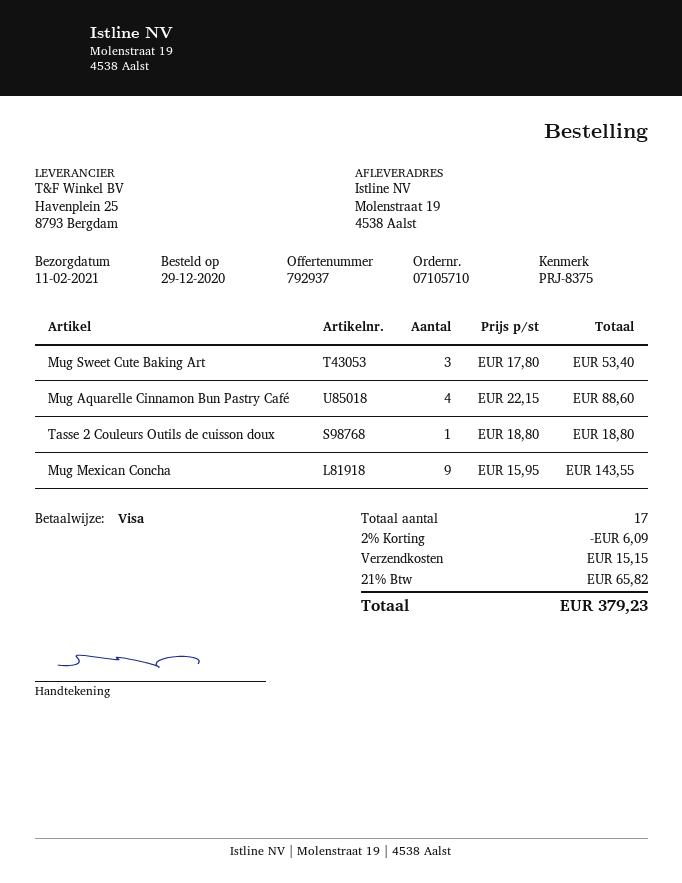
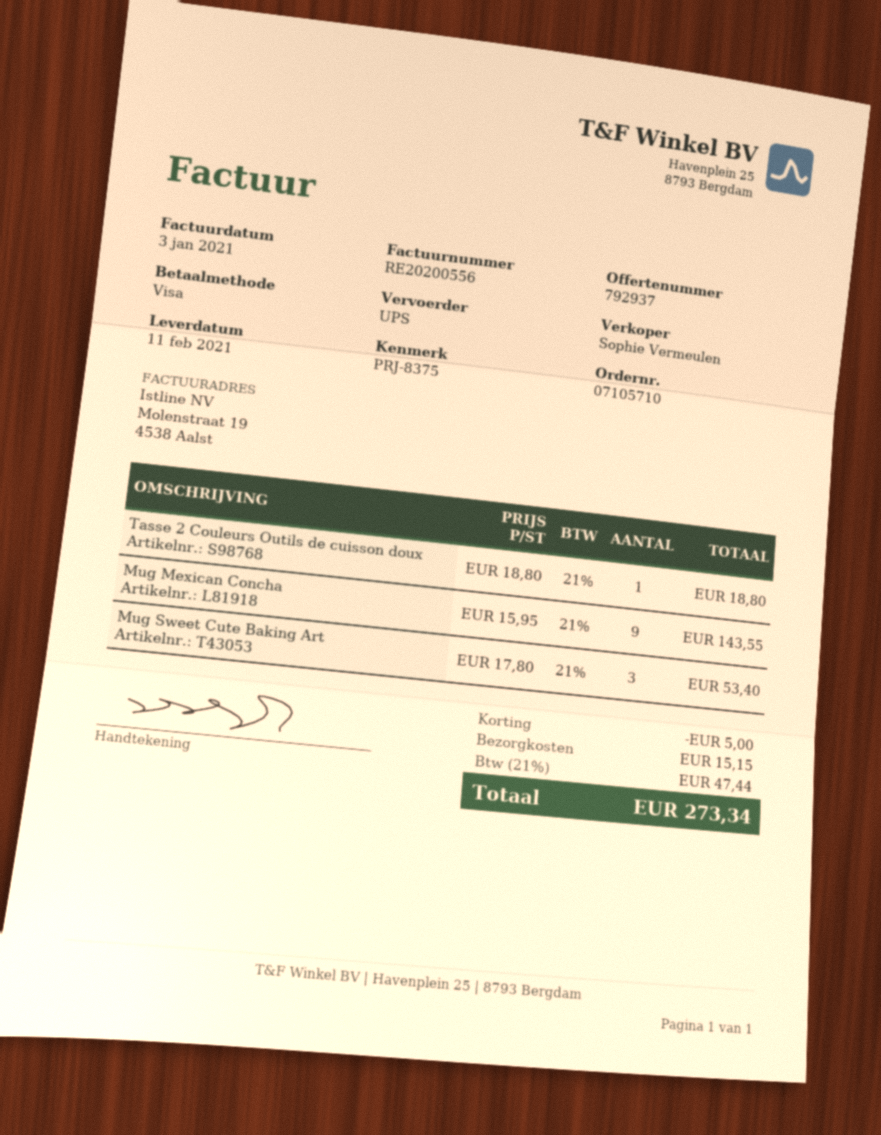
Mug Aquarelle Cinnamon Bun Pastry Café: 4 x 22.15 = 88.60 -> none
discount: 6.09 -> 5.00
tax: 21% = 65.82 -> 21% = 47.44
total: 379.23 -> 273.34

